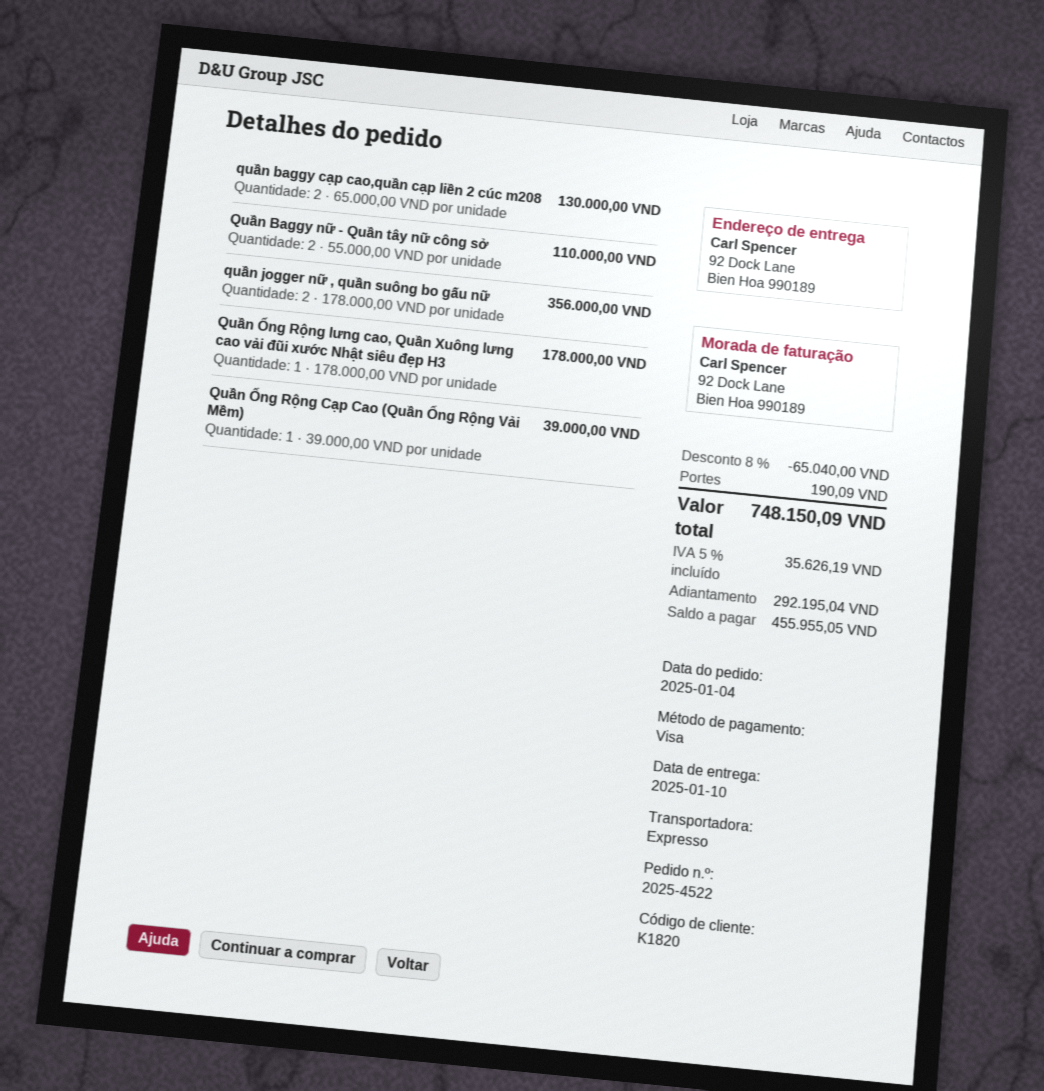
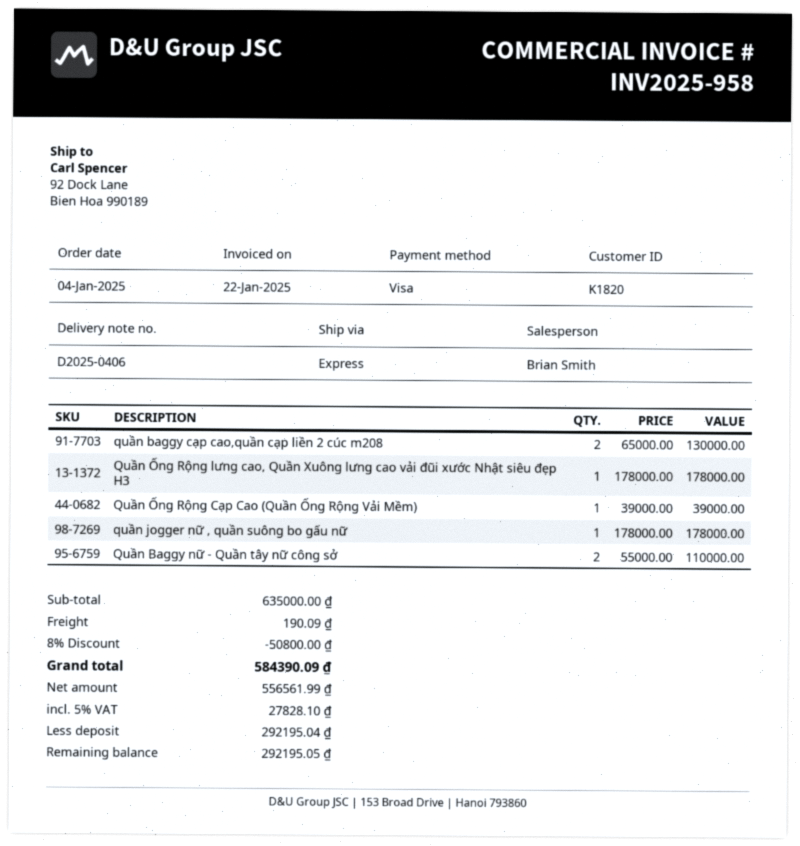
quần jogger nữ , quần suông bo gấu nữ: 2 x 178000.00 = 356000.00 -> 1 x 178000.00 = 178000.00
discount: 8% = 65040.00 -> 8% = 50800.00
tax: 5% = 35626.19 -> 5% = 27828.10
total: 748150.09 -> 584390.09
balance: 455955.05 -> 292195.05

